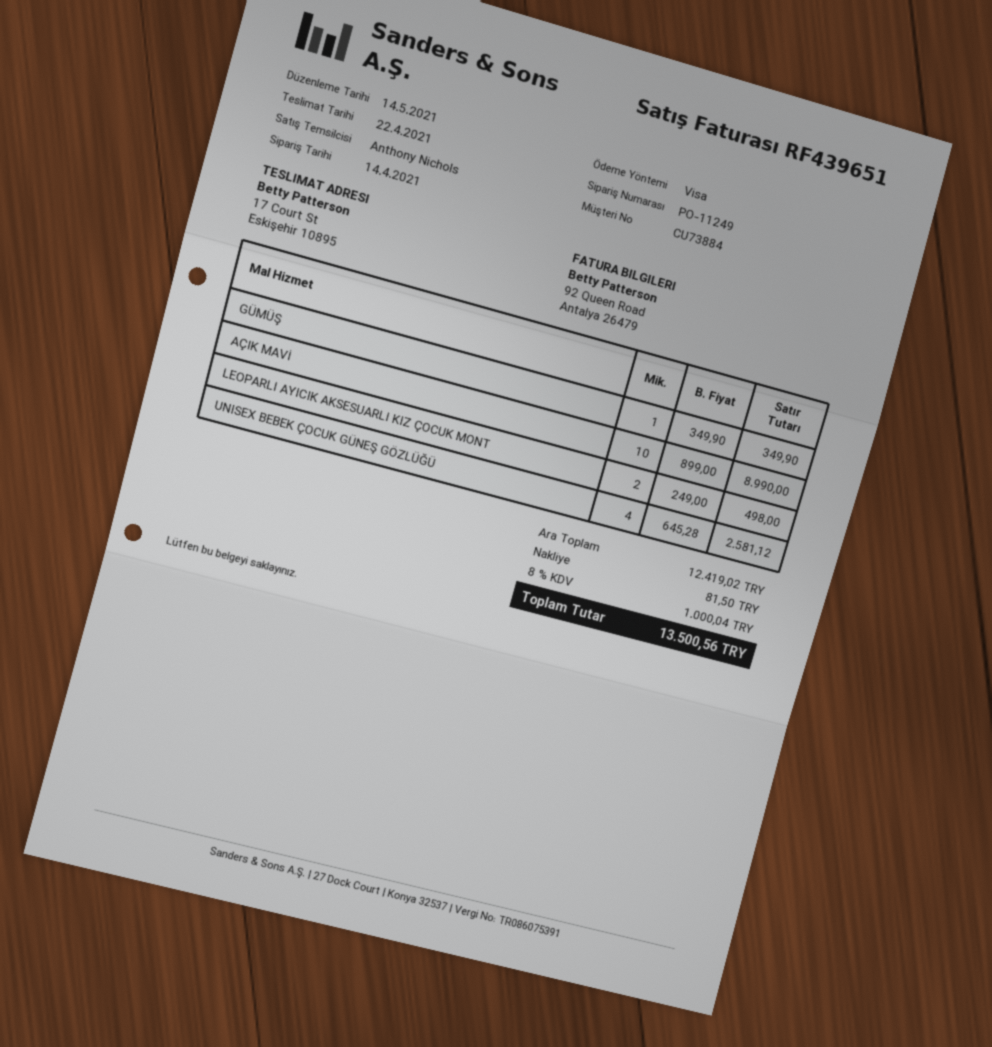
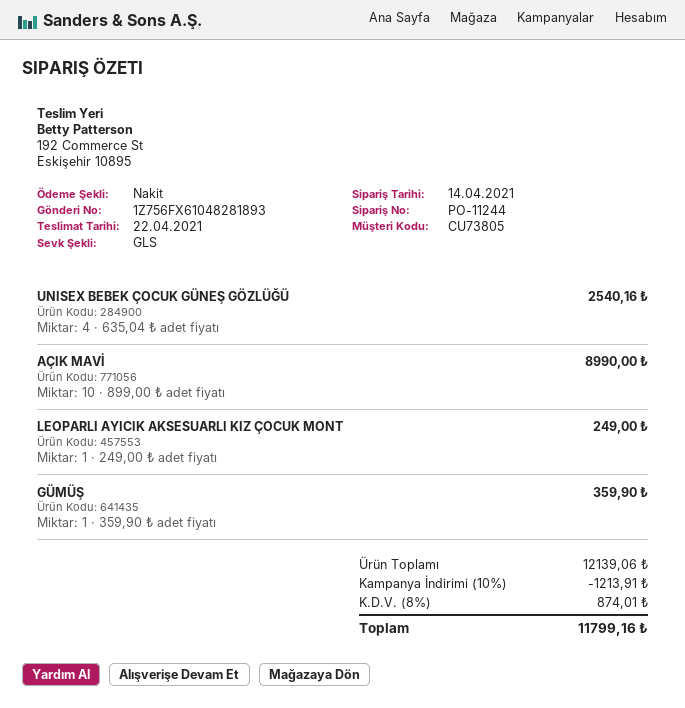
order number: PO-11249 -> PO-11244
customer number: CU73884 -> CU73805
payment method: Visa -> cash
ship to: 17 Court St, Eskişehir 10895 -> 192 Commerce St, Eskişehir 10895
GÜMÜŞ: 1 x 349.90 = 349.90 -> 1 x 359.90 = 359.90
LEOPARLI AYICIK AKSESUARLI KIZ ÇOCUK MONT: 2 x 249.00 = 498.00 -> 1 x 249.00 = 249.00
UNISEX BEBEK ÇOCUK GÜNEŞ GÖZLÜĞÜ: 4 x 645.28 = 2581.12 -> 4 x 635.04 = 2540.16
subtotal: 12419.02 -> 12139.06
discount: none -> 10% = 1213.91
shipping: 81.50 -> none
tax: 8% = 1000.04 -> 8% = 874.01
total: 13500.56 -> 11799.16

